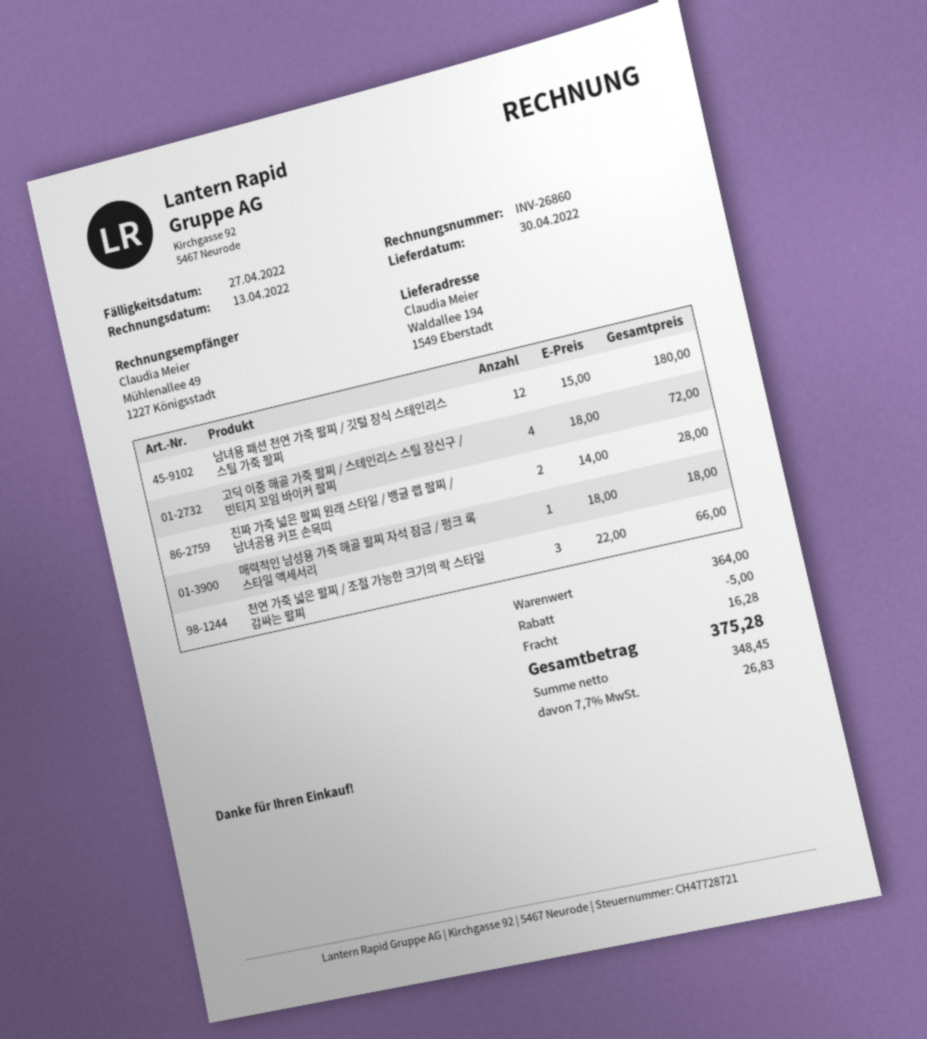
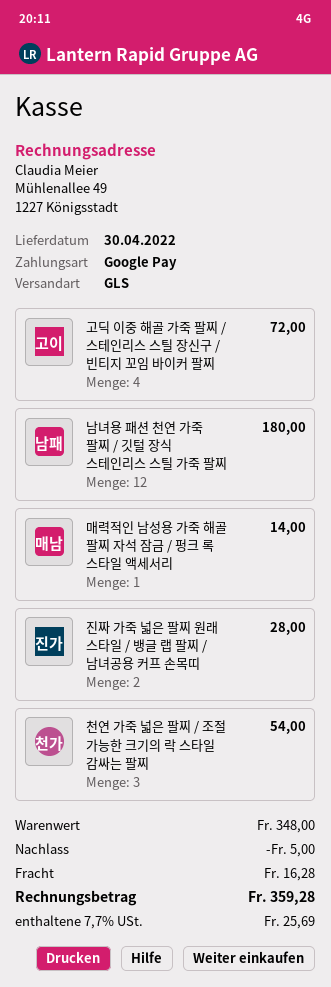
매력적인 남성용 가죽 해골 팔찌 자석 잠금 / 펑크 록 스타일 액세서리: 1 for 18.00 -> 1 for 14.00
천연 가죽 넓은 팔찌 / 조절 가능한 크기의 락 스타일 감싸는 팔찌: 3 for 66.00 -> 3 for 54.00
subtotal: 364.00 -> 348.00
tax: 7.7% = 26.83 -> 7.7% = 25.69
total: 375.28 -> 359.28

